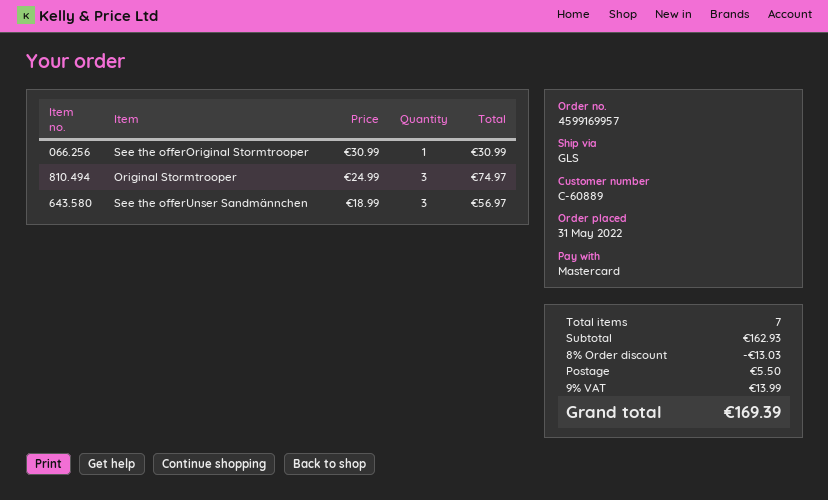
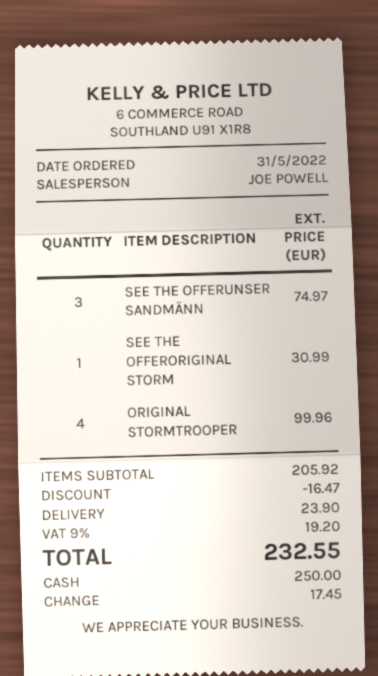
payment method: Mastercard -> cash
Original Stormtrooper: 3 for 74.97 -> 4 for 99.96
See the offerUnser Sandmännchen: 3 for 56.97 -> 3 for 74.97
subtotal: 162.93 -> 205.92
discount: 13.03 -> 16.47
shipping: 5.50 -> 23.90
tax: 9% = 13.99 -> 9% = 19.20
total: 169.39 -> 232.55

